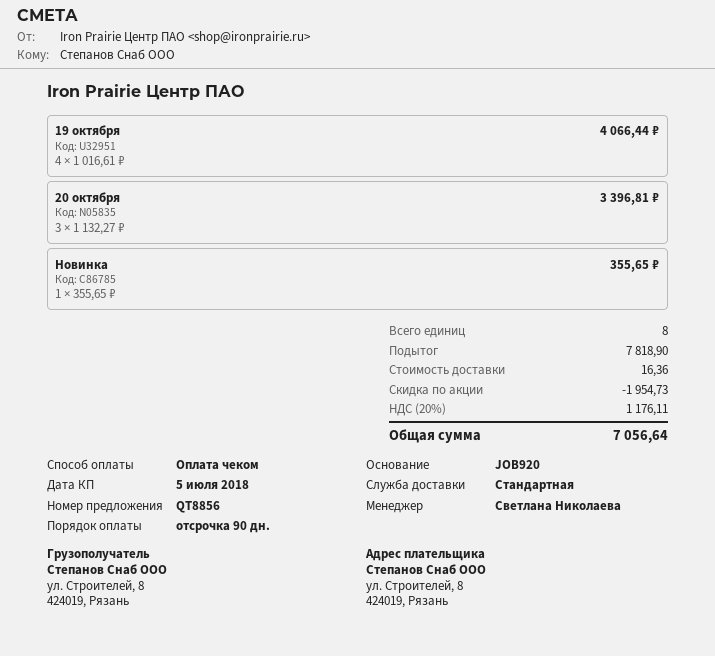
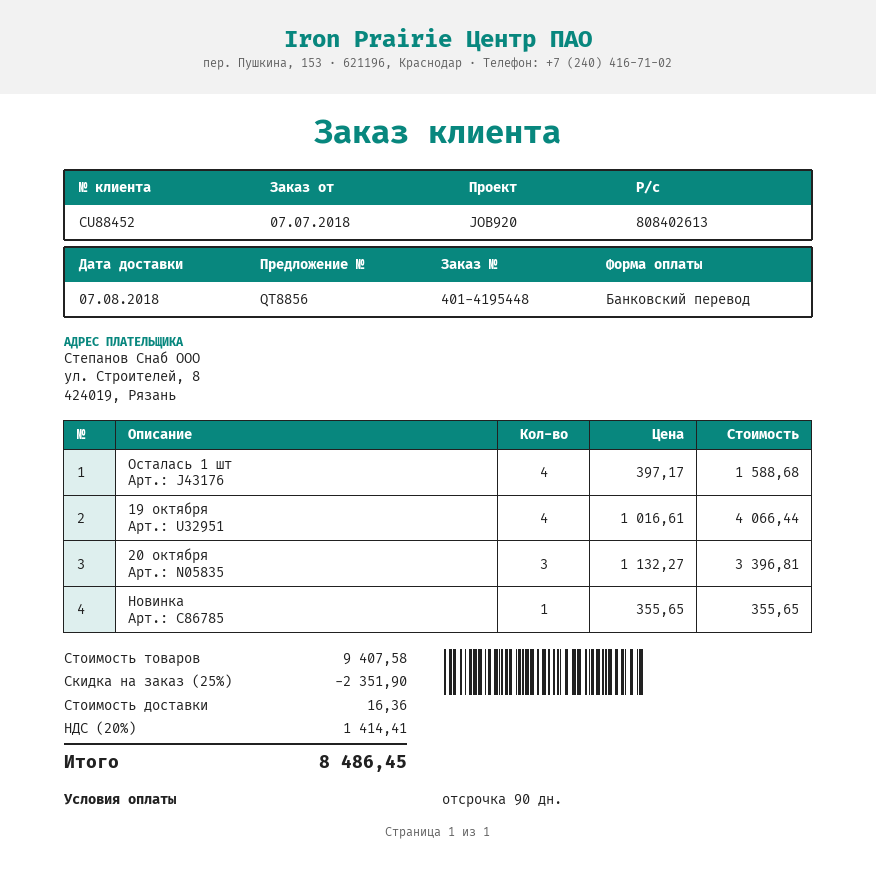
payment method: cheque -> bank transfer
Осталась 1 шт: none -> 4 x 397.17 = 1588.68
subtotal: 7818.90 -> 9407.58
discount: 1954.73 -> 2351.90
tax: 20% = 1176.11 -> 20% = 1414.41
total: 7056.64 -> 8486.45

